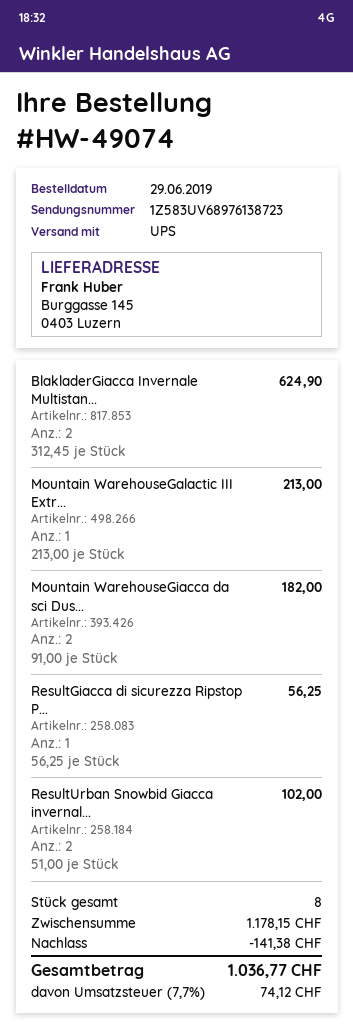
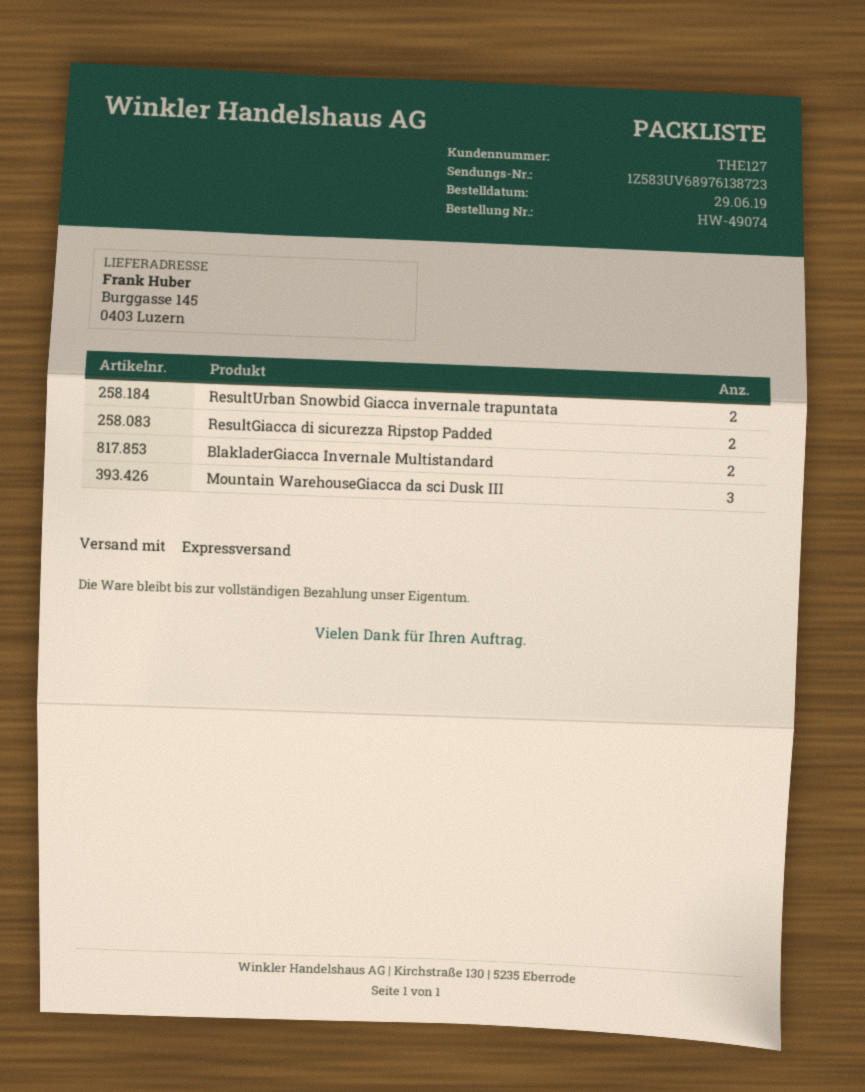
shipping method: UPS -> express
Mountain WarehouseGalactic III Extr...: 1 -> none
Mountain WarehouseGiacca da sci Dus...: 2 -> 3
ResultGiacca di sicurezza Ripstop P...: 1 -> 2

